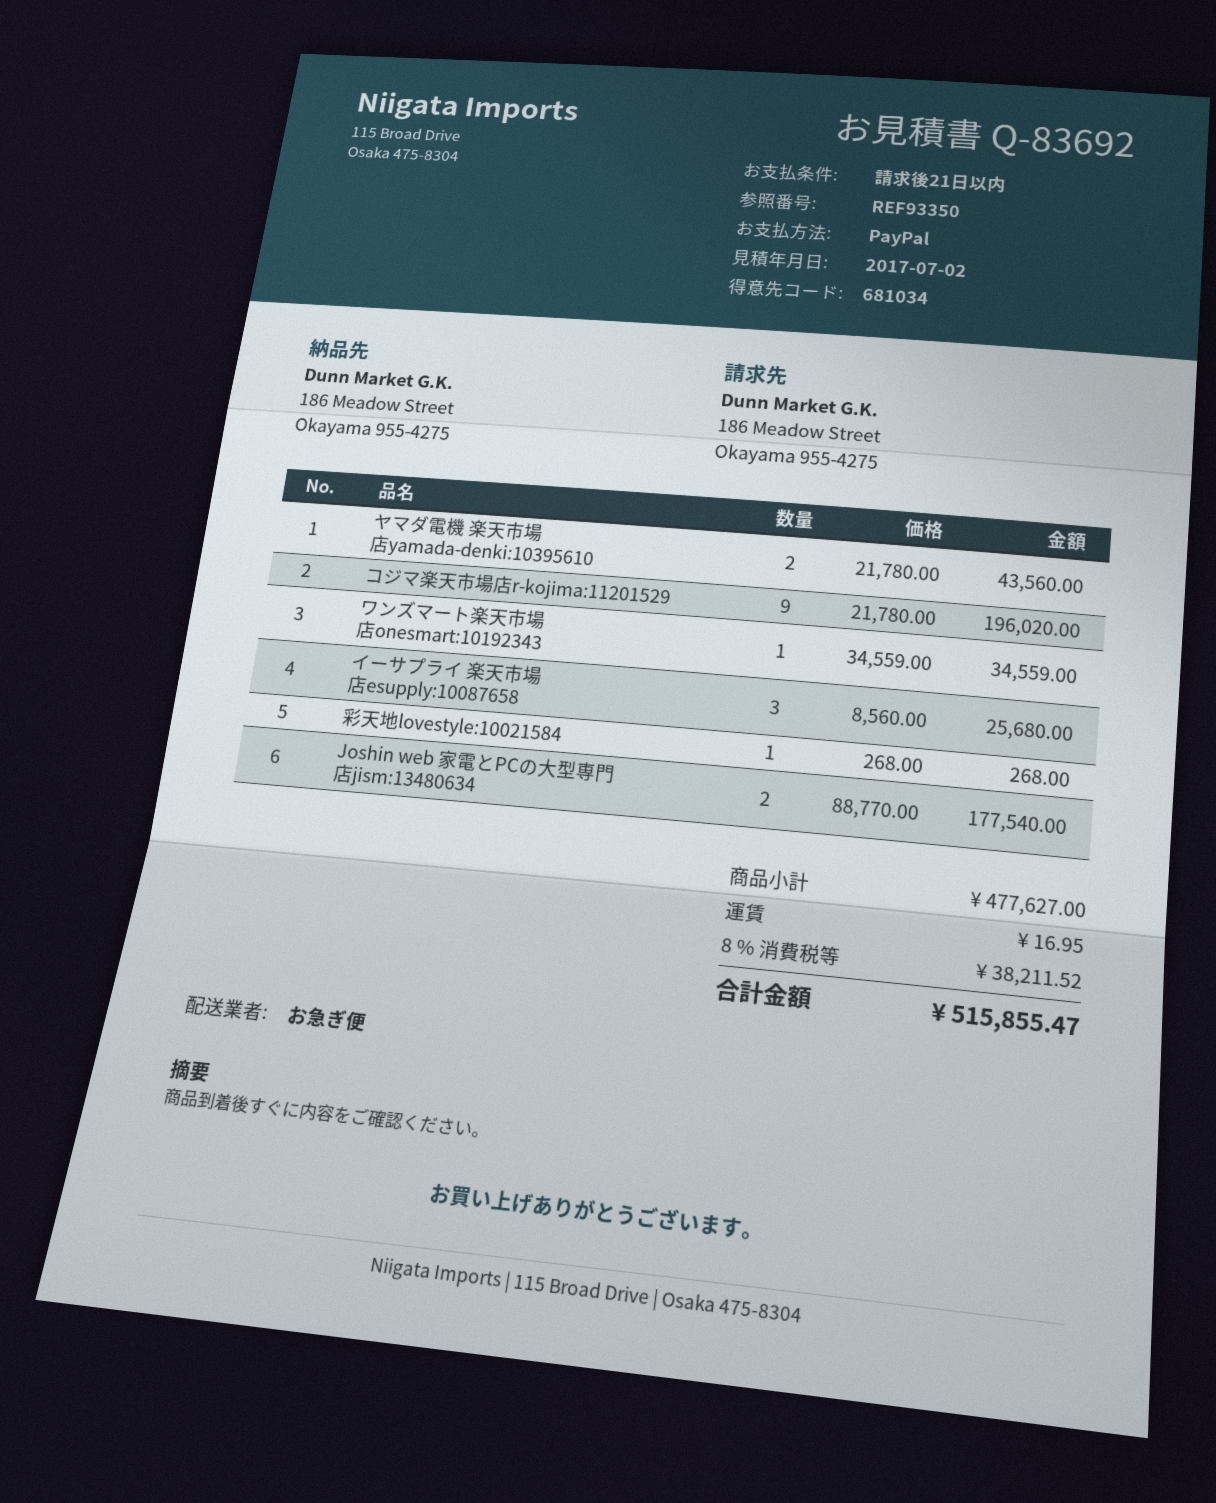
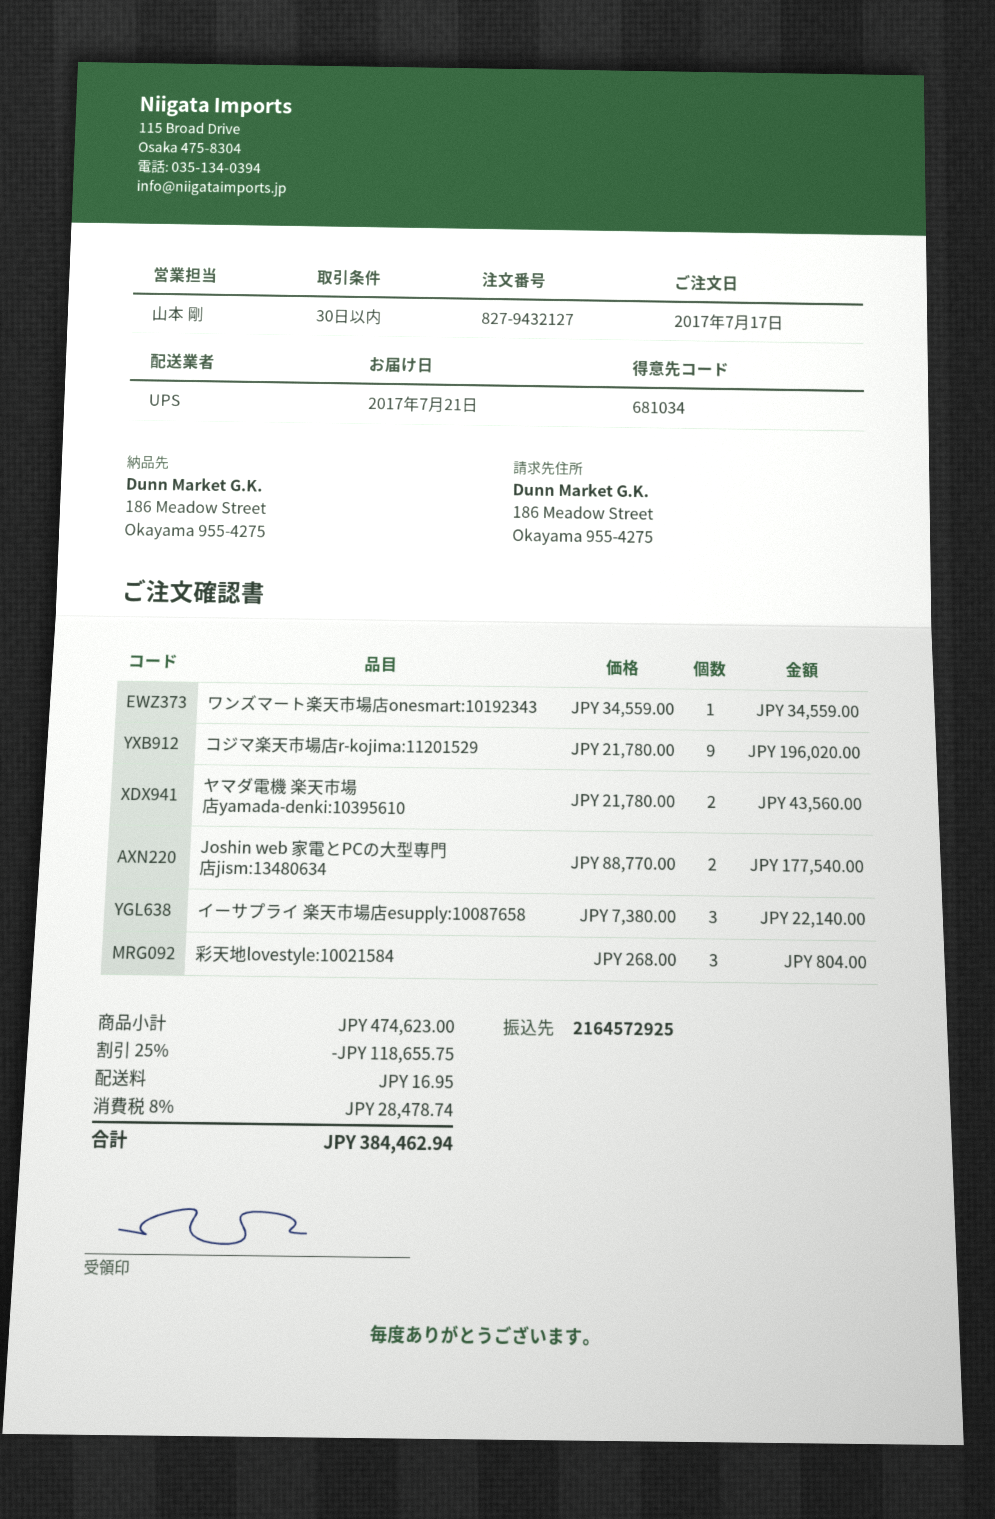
payment terms: 21 days -> 30 days
shipping method: express -> UPS
イーサプライ 楽天市場店esupply:10087658: 3 x 8560.00 = 25680.00 -> 3 x 7380.00 = 22140.00
彩天地lovestyle:10021584: 1 x 268.00 = 268.00 -> 3 x 268.00 = 804.00
subtotal: 477627.00 -> 474623.00
discount: none -> 25% = 118655.75
tax: 8% = 38211.52 -> 8% = 28478.74
total: 515855.47 -> 384462.94

